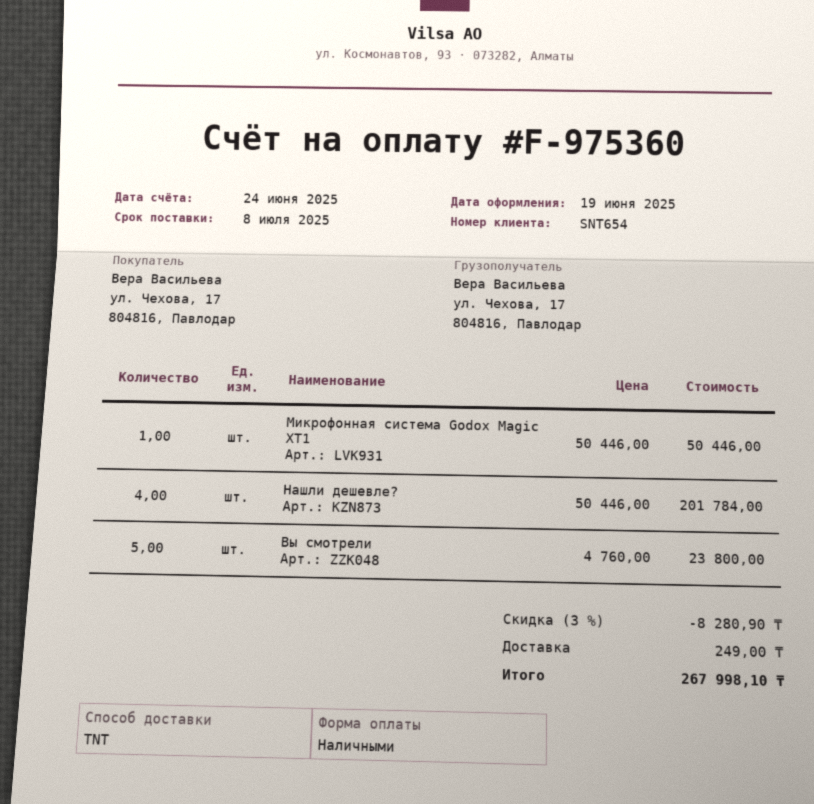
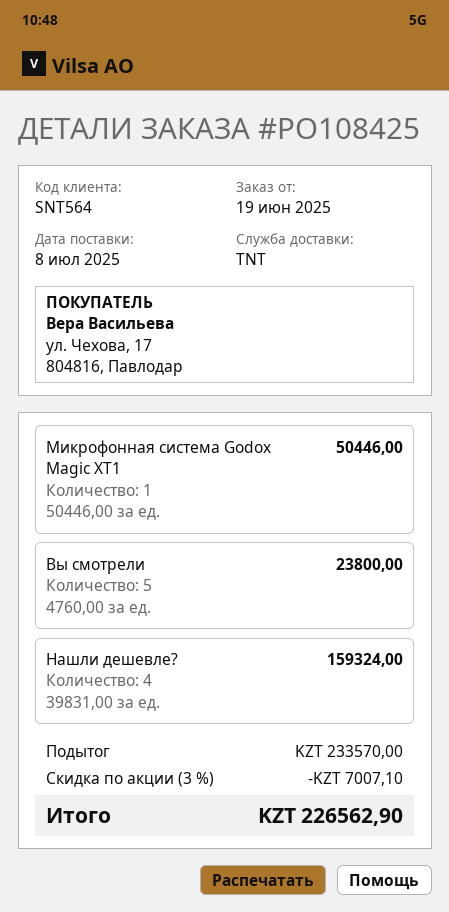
customer number: SNT654 -> SNT564
Нашли дешевле?: 4 x 50446.00 = 201784.00 -> 4 x 39831.00 = 159324.00
discount: 3% = 8280.90 -> 3% = 7007.10
shipping: 249.00 -> none
total: 267998.10 -> 226562.90

